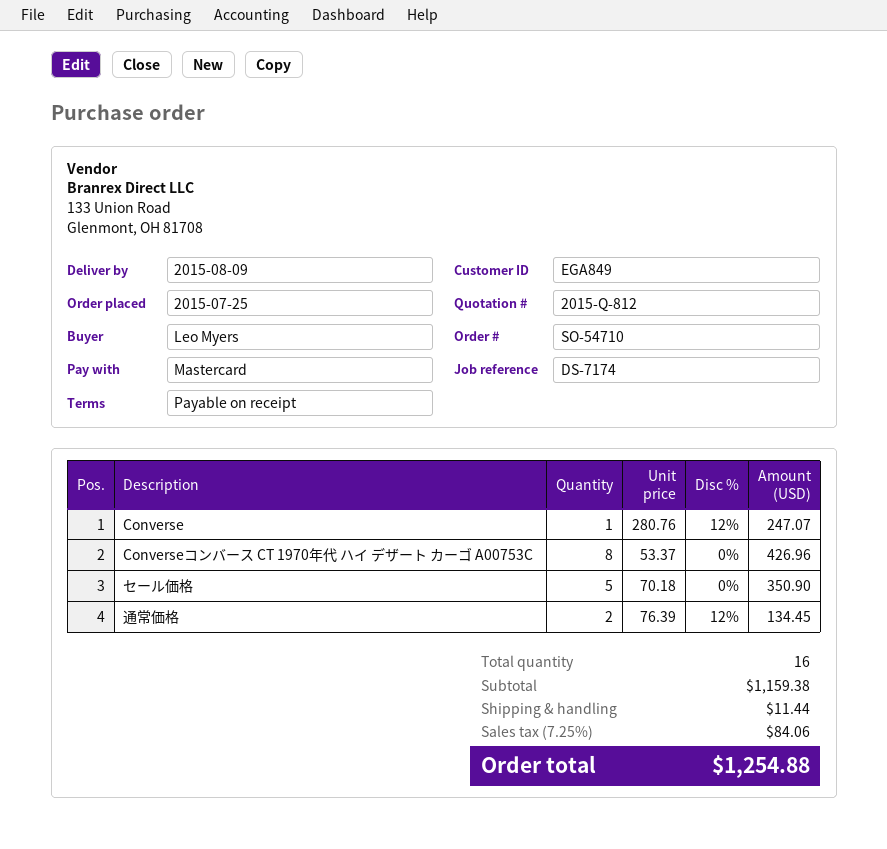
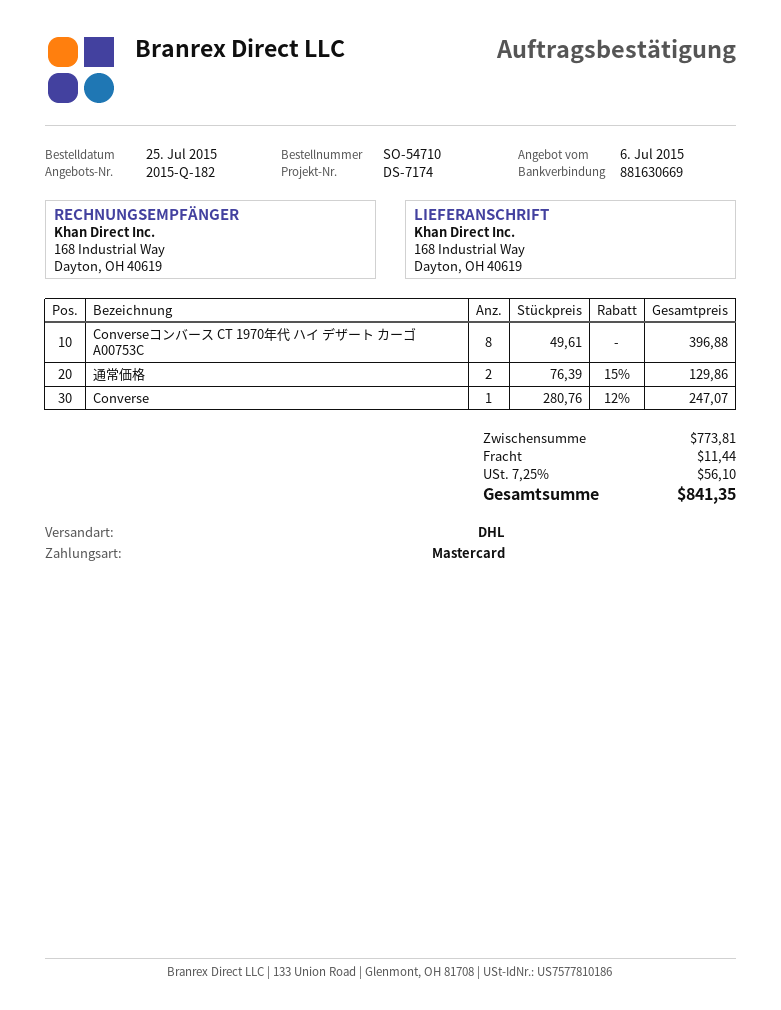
quote number: 2015-Q-812 -> 2015-Q-182
Converseコンバース CT 1970年代 ハイ デザート カーゴ A00753C: 8 x 53.37 = 426.96 -> 8 x 49.61 = 396.88
セール価格: 5 x 70.18 = 350.90 -> none
通常価格: 2 x 76.39 - 12% = 134.45 -> 2 x 76.39 - 15% = 129.86
subtotal: 1159.38 -> 773.81
tax: 7.25% = 84.06 -> 7.25% = 56.10
total: 1254.88 -> 841.35

